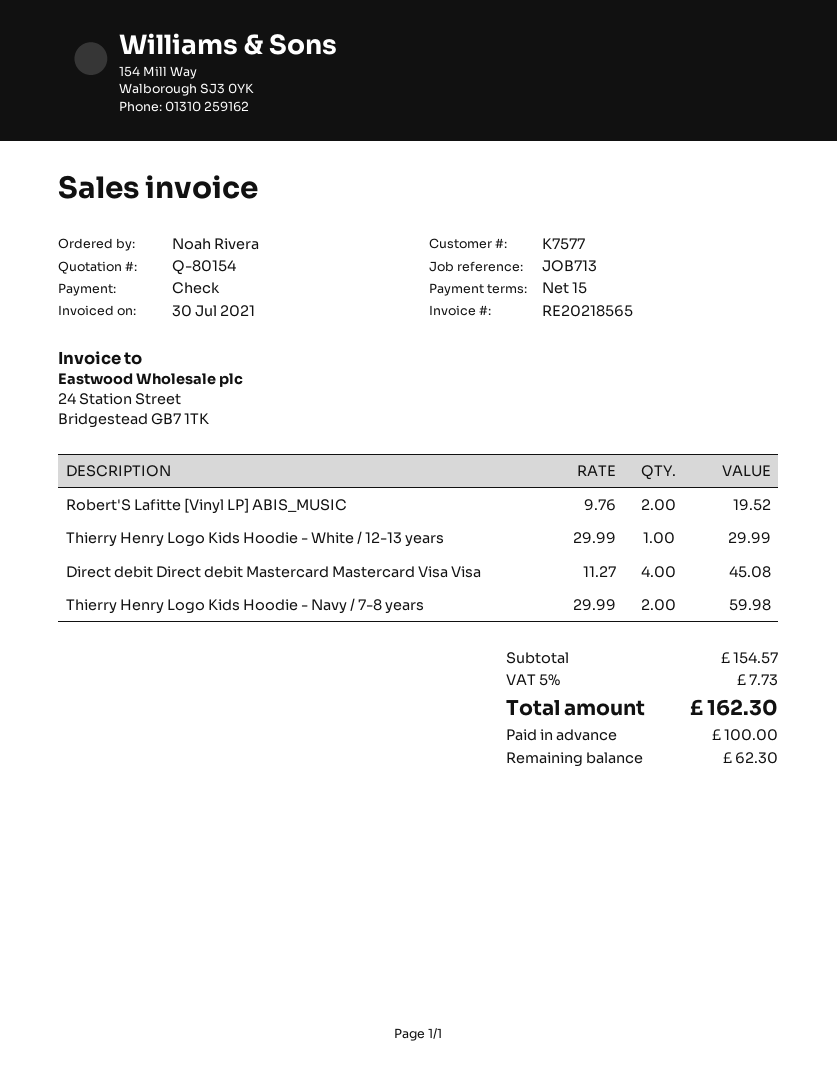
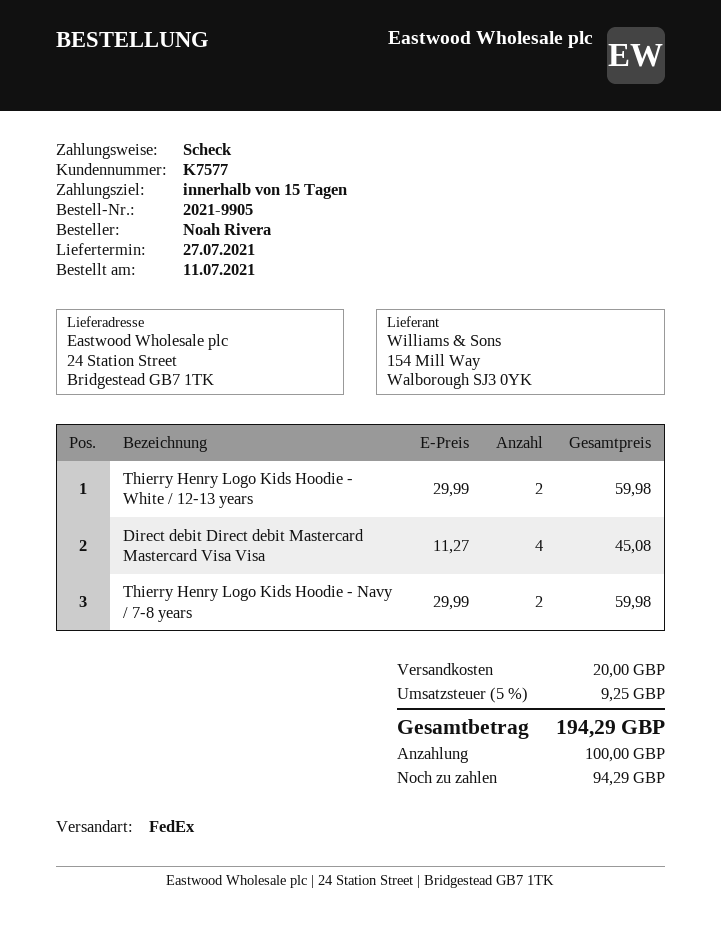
Robert'S Lafitte [Vinyl LP] ABIS_MUSIC: 2 x 9.76 = 19.52 -> none
Thierry Henry Logo Kids Hoodie - White / 12-13 years: 1 x 29.99 = 29.99 -> 2 x 29.99 = 59.98
shipping: none -> 20.00
tax: 5% = 7.73 -> 5% = 9.25
total: 162.30 -> 194.29
balance: 62.30 -> 94.29

